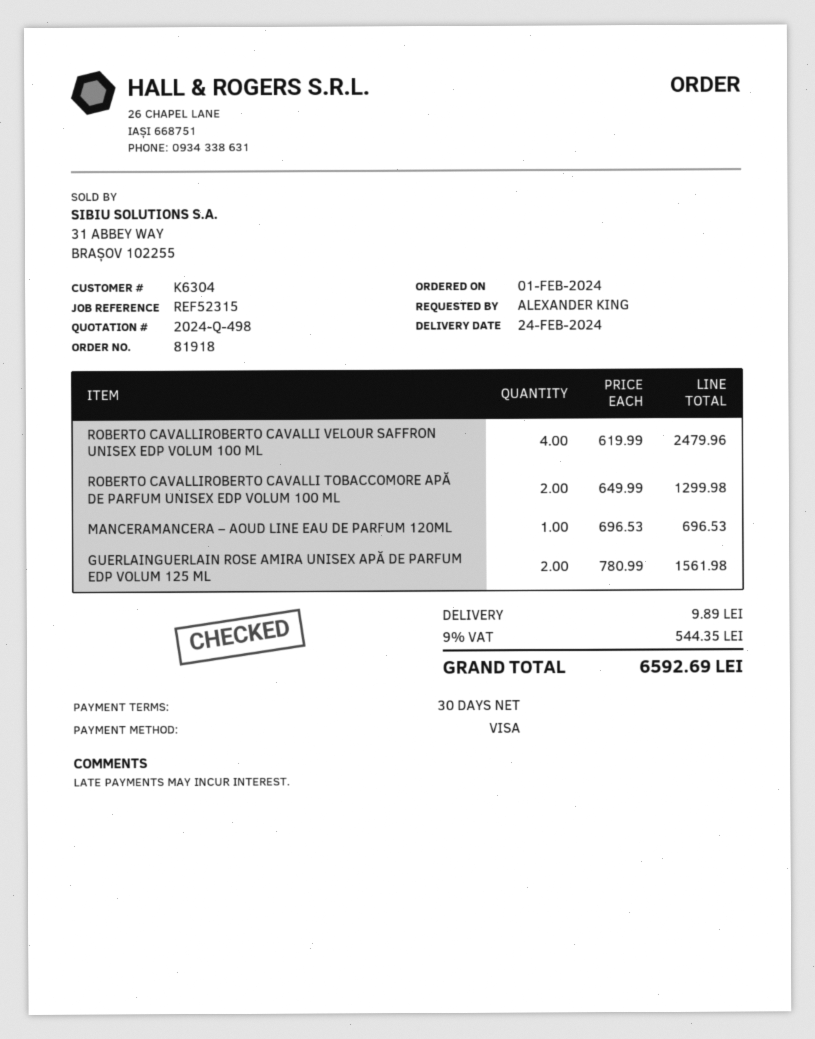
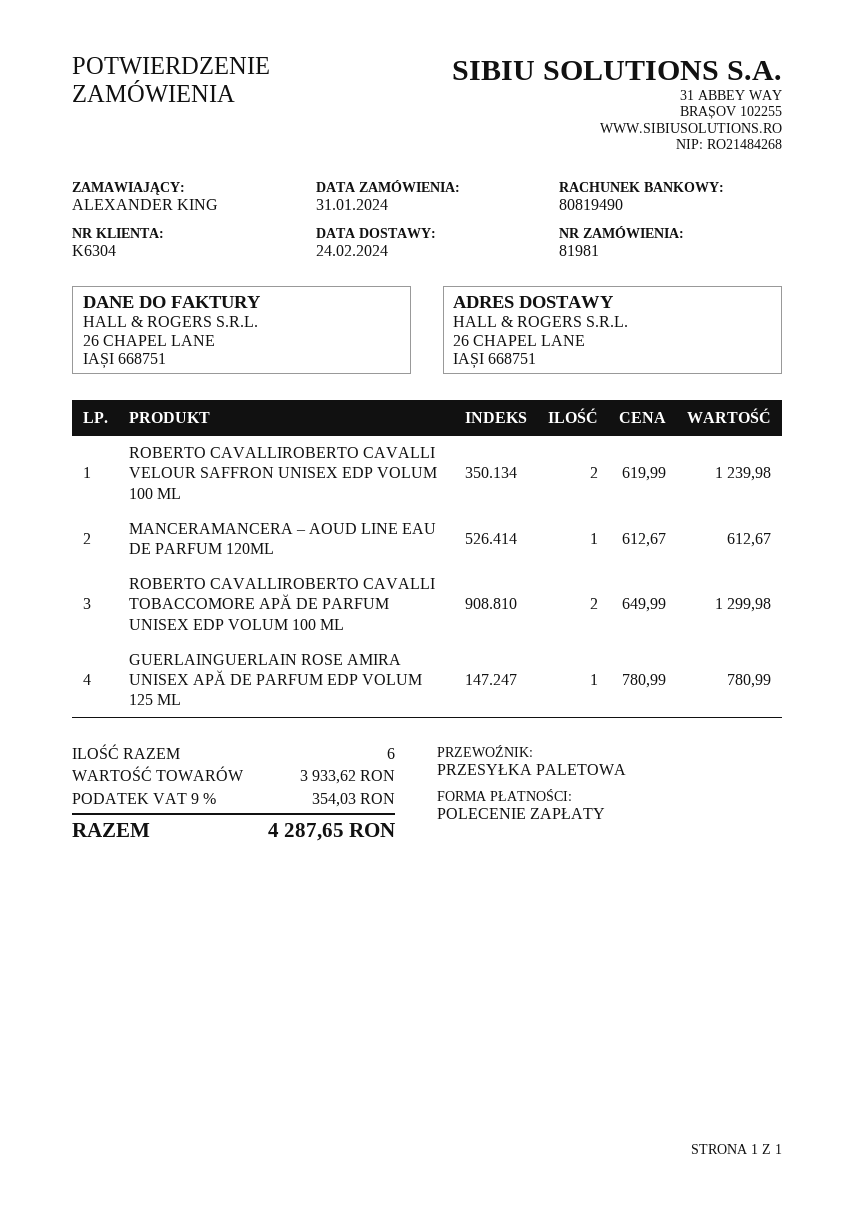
order number: 81918 -> 81981
order date: 2024-02-01 -> 2024-01-31
payment method: Visa -> direct debit
ROBERTO CAVALLIROBERTO CAVALLI VELOUR SAFFRON UNISEX EDP VOLUM 100 ML: 4 x 619.99 = 2479.96 -> 2 x 619.99 = 1239.98
MANCERAMANCERA – AOUD LINE EAU DE PARFUM 120ML: 1 x 696.53 = 696.53 -> 1 x 612.67 = 612.67
GUERLAINGUERLAIN ROSE AMIRA UNISEX APĂ DE PARFUM EDP VOLUM 125 ML: 2 x 780.99 = 1561.98 -> 1 x 780.99 = 780.99
shipping: 9.89 -> none
tax: 9% = 544.35 -> 9% = 354.03
total: 6592.69 -> 4287.65

